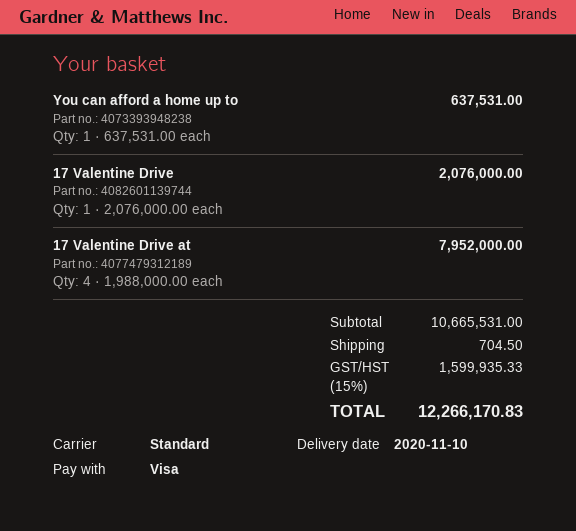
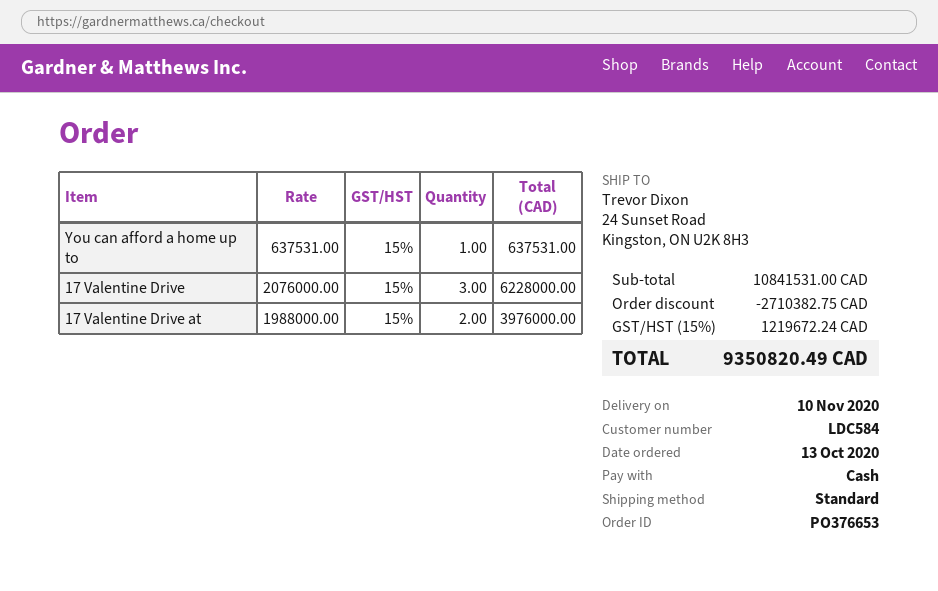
payment method: Visa -> cash
17 Valentine Drive: 1 x 2076000.00 = 2076000.00 -> 3 x 2076000.00 = 6228000.00
17 Valentine Drive at: 4 x 1988000.00 = 7952000.00 -> 2 x 1988000.00 = 3976000.00
subtotal: 10665531.00 -> 10841531.00
discount: none -> 2710382.75
shipping: 704.50 -> none
tax: 15% = 1599935.33 -> 15% = 1219672.24
total: 12266170.83 -> 9350820.49

